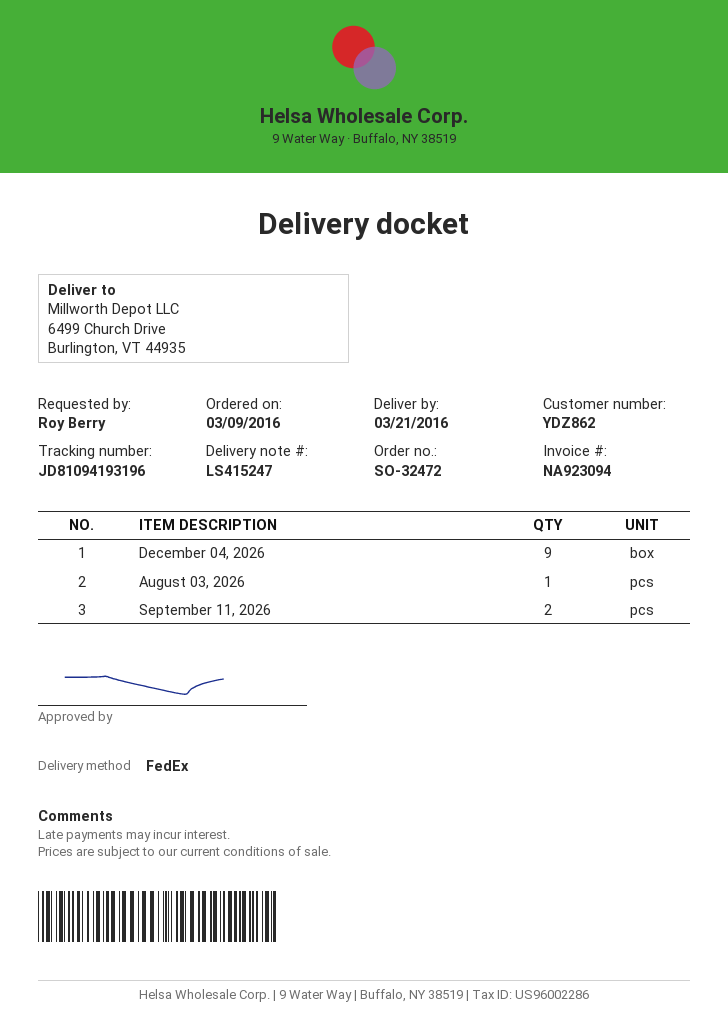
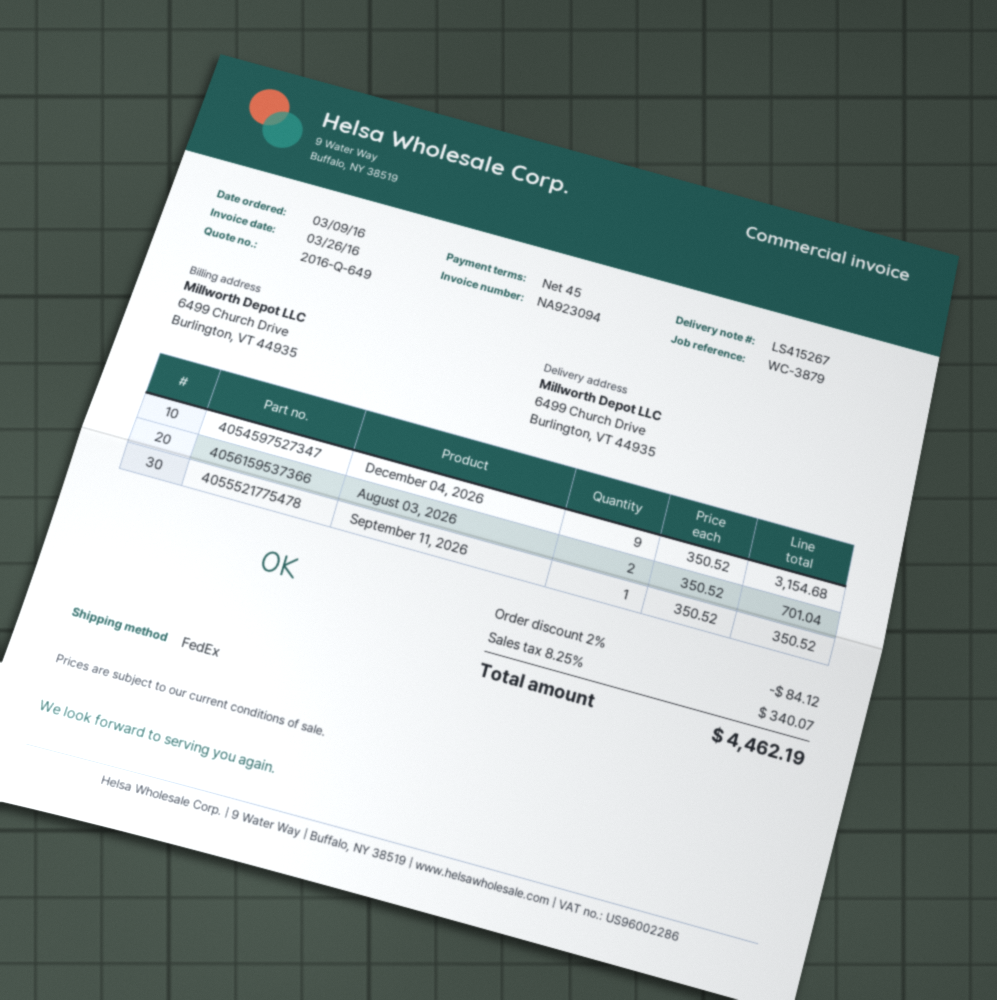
delivery note number: LS415247 -> LS415267
August 03, 2026: 1 -> 2
September 11, 2026: 2 -> 1

